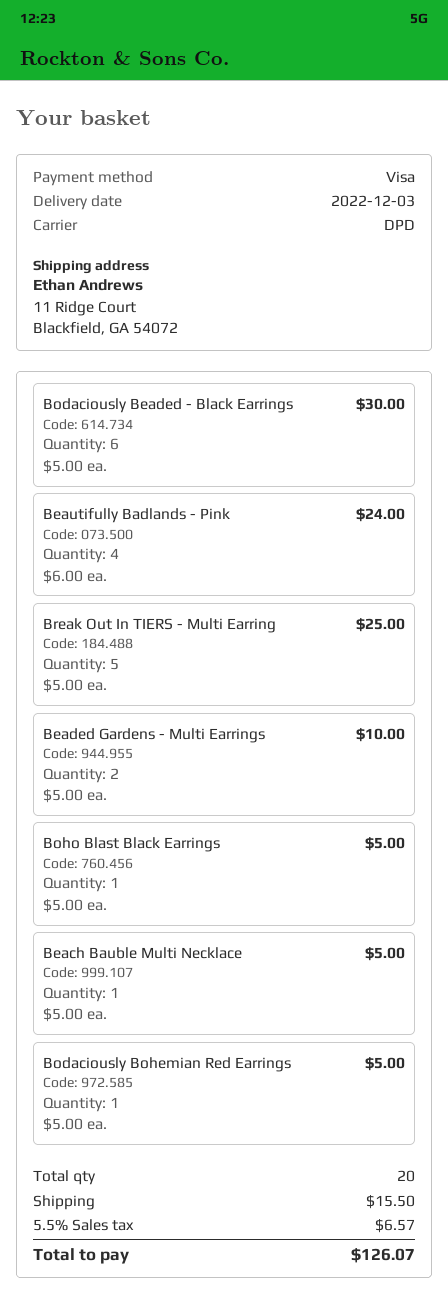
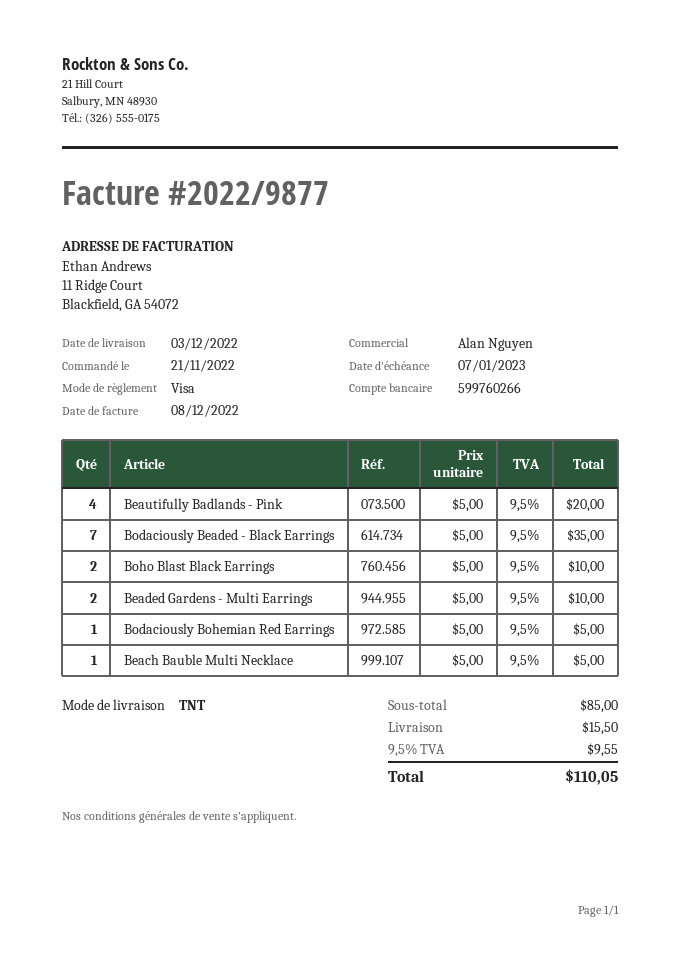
shipping method: DPD -> TNT
Bodaciously Beaded - Black Earrings: 6 x 5.00 = 30.00 -> 7 x 5.00 = 35.00
Beautifully Badlands - Pink: 4 x 6.00 = 24.00 -> 4 x 5.00 = 20.00
Break Out In TIERS - Multi Earring: 5 x 5.00 = 25.00 -> none
Boho Blast Black Earrings: 1 x 5.00 = 5.00 -> 2 x 5.00 = 10.00
tax: 5.5% = 6.57 -> 9.5% = 9.55
total: 126.07 -> 110.05

